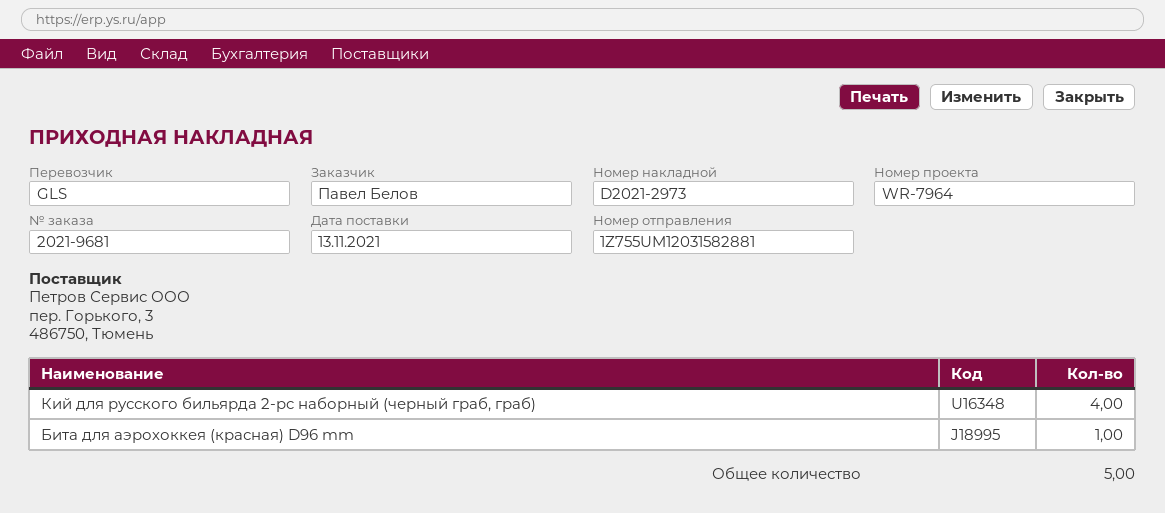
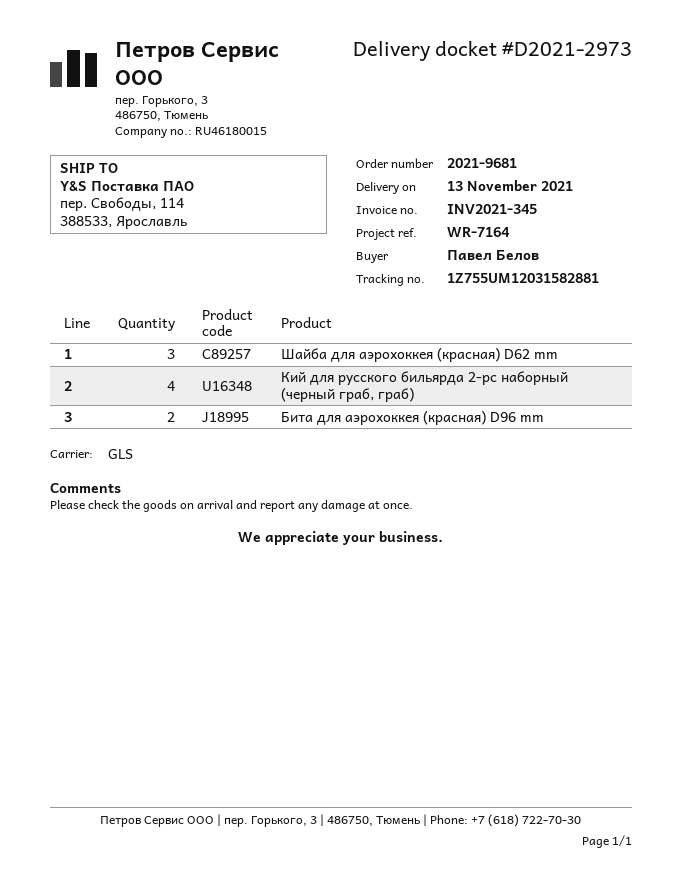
reference: WR-7964 -> WR-7164
Бита для аэрохоккея (красная) D96 mm: 1 -> 2
Шайба для аэрохоккея (красная) D62 mm: none -> 3

